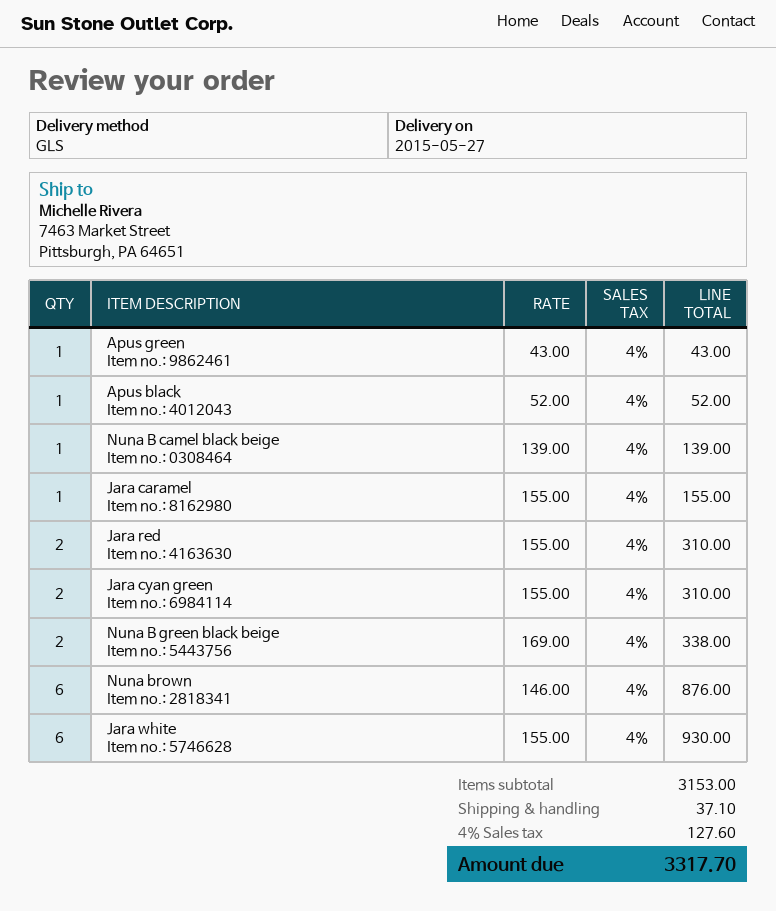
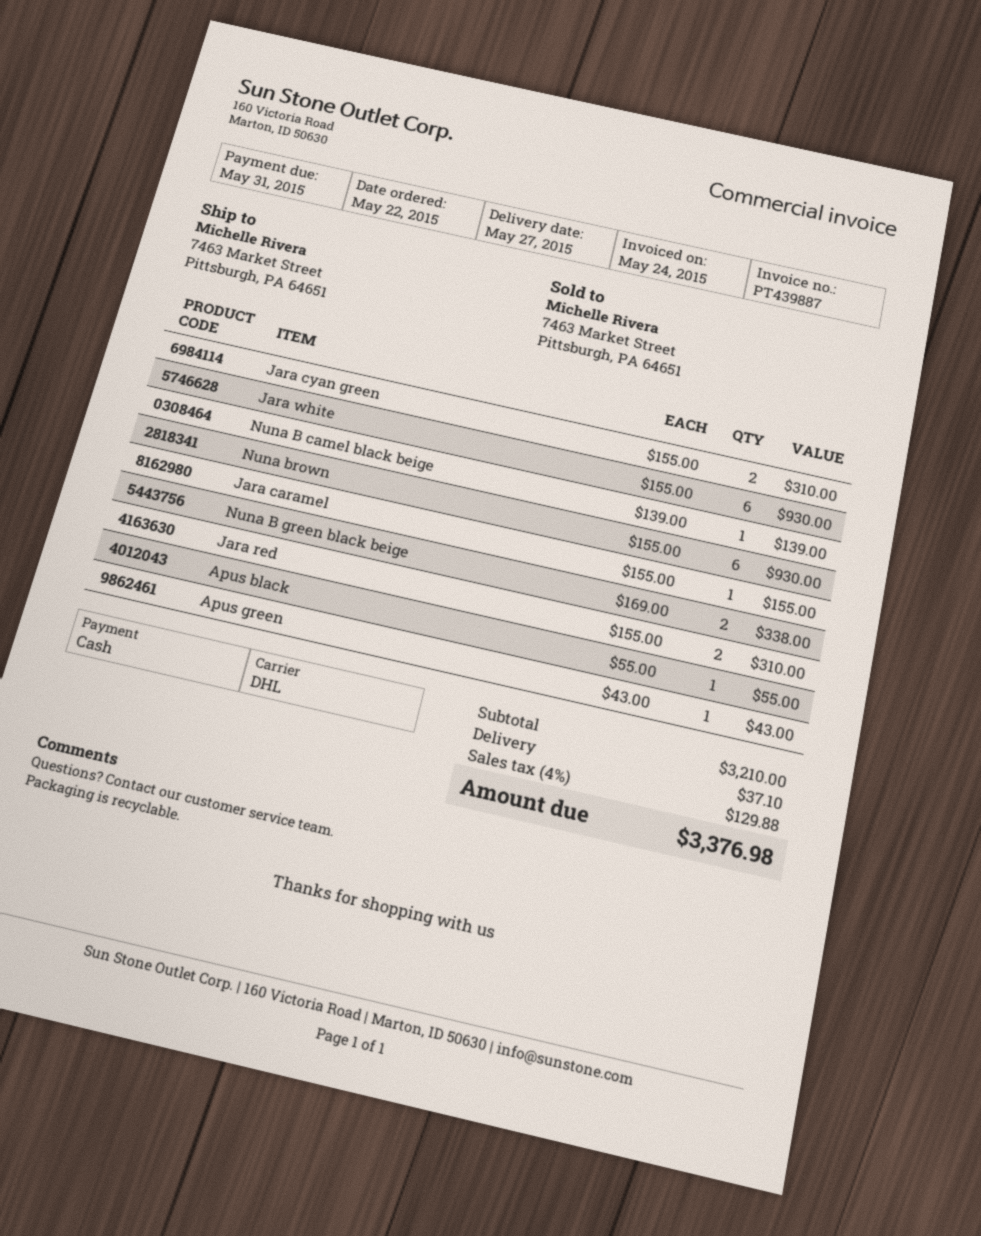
shipping method: GLS -> DHL
Apus black: 1 x 52.00 = 52.00 -> 1 x 55.00 = 55.00
Nuna brown: 6 x 146.00 = 876.00 -> 6 x 155.00 = 930.00
subtotal: 3153.00 -> 3210.00
tax: 4% = 127.60 -> 4% = 129.88
total: 3317.70 -> 3376.98

